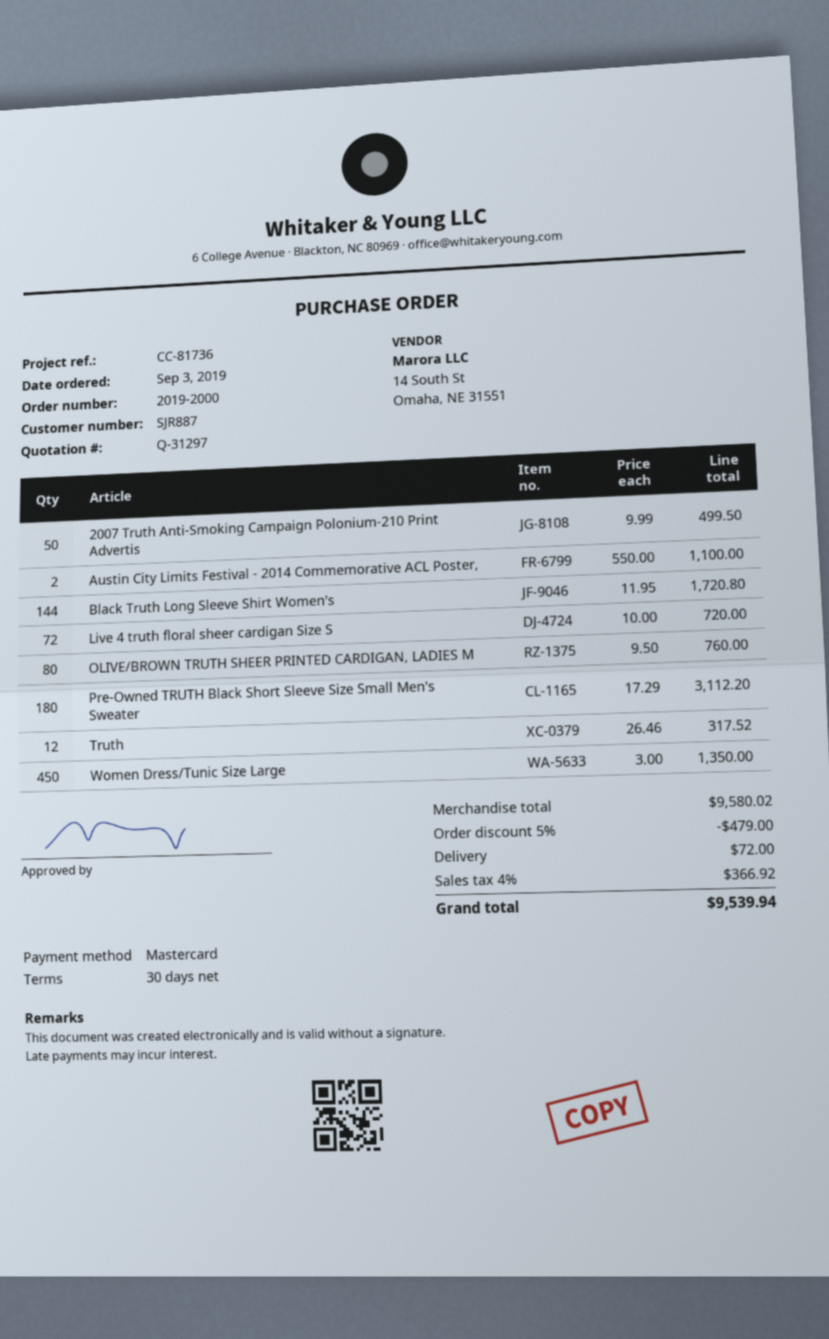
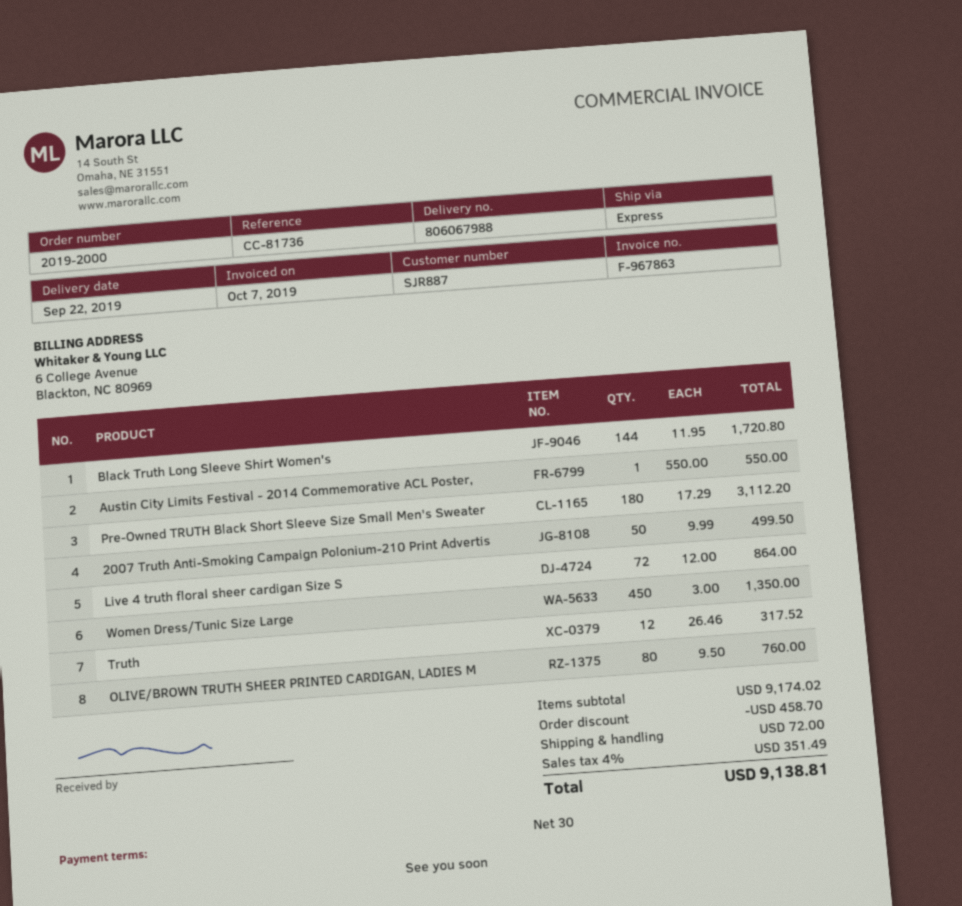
Austin City Limits Festival - 2014 Commemorative ACL Poster,: 2 x 550.00 = 1100.00 -> 1 x 550.00 = 550.00
Live 4 truth floral sheer cardigan Size S: 72 x 10.00 = 720.00 -> 72 x 12.00 = 864.00
subtotal: 9580.02 -> 9174.02
discount: 479.00 -> 458.70
tax: 4% = 366.92 -> 4% = 351.49
total: 9539.94 -> 9138.81

